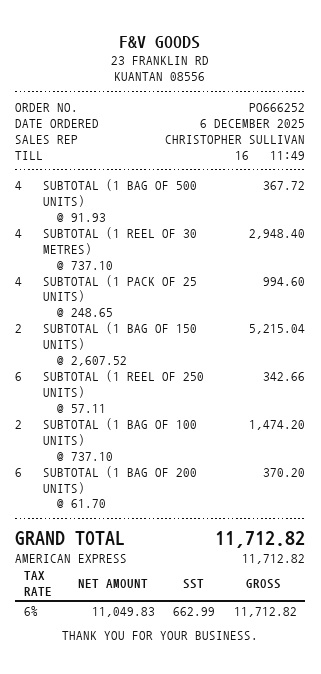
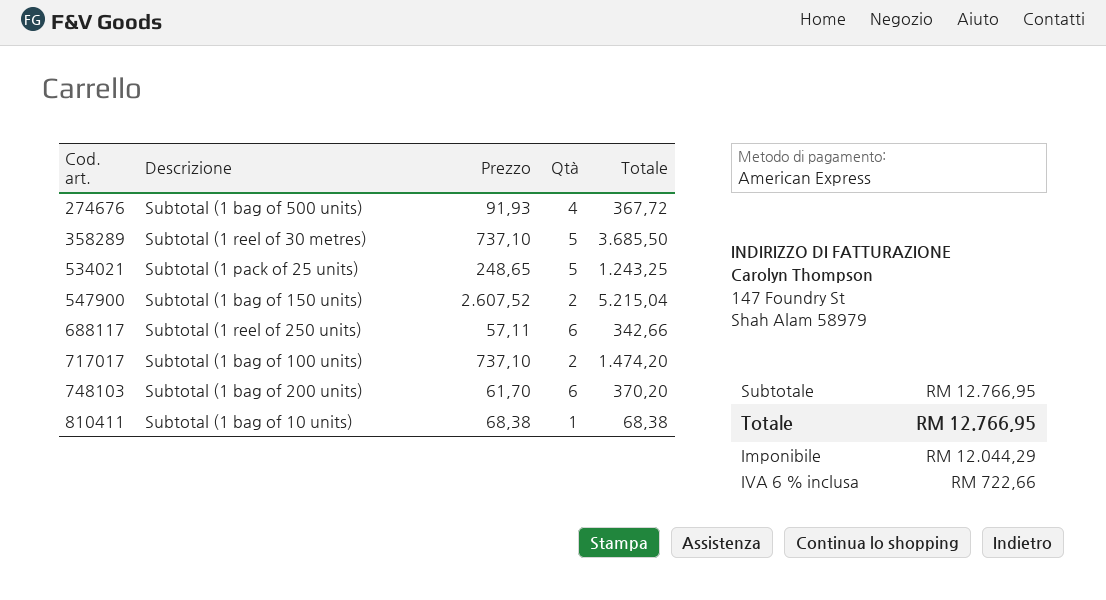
SUBTOTAL (1 REEL OF 30 METRES): 4 x 737.10 = 2948.40 -> 5 x 737.10 = 3685.50
SUBTOTAL (1 PACK OF 25 UNITS): 4 x 248.65 = 994.60 -> 5 x 248.65 = 1243.25
Subtotal (1 bag of 10 units): none -> 1 x 68.38 = 68.38
net: 11049.83 -> 12044.29
tax: 6% = 662.99 -> 6% = 722.66
total: 11712.82 -> 12766.95

